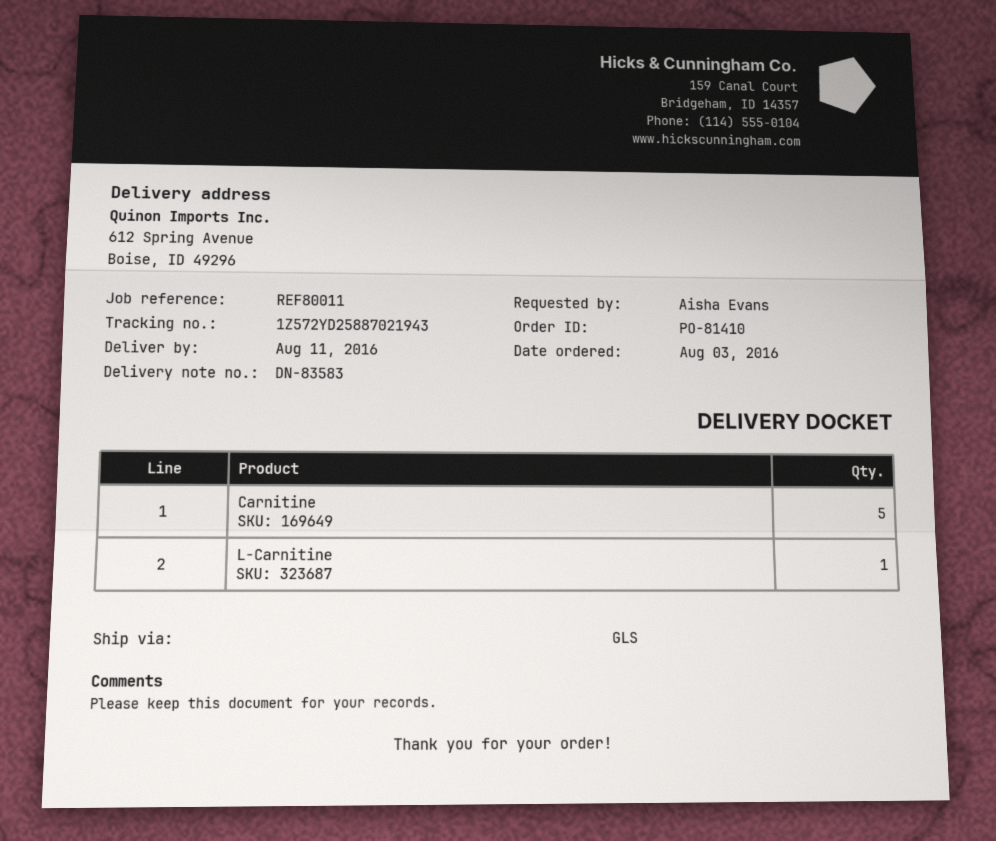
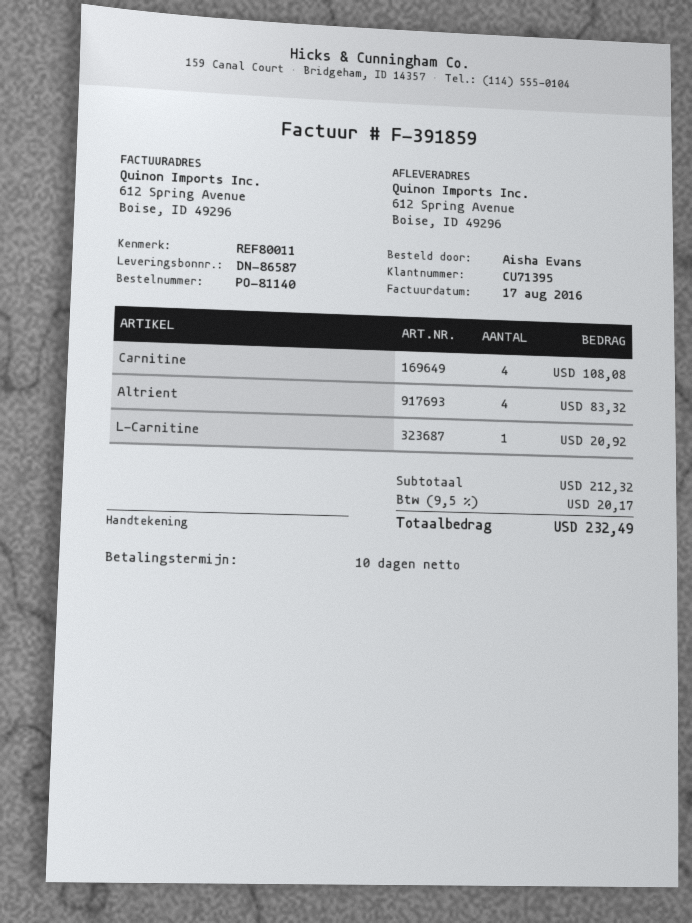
order number: PO-81410 -> PO-81140
delivery note number: DN-83583 -> DN-86587
Carnitine: 5 -> 4
Altrient: none -> 4

